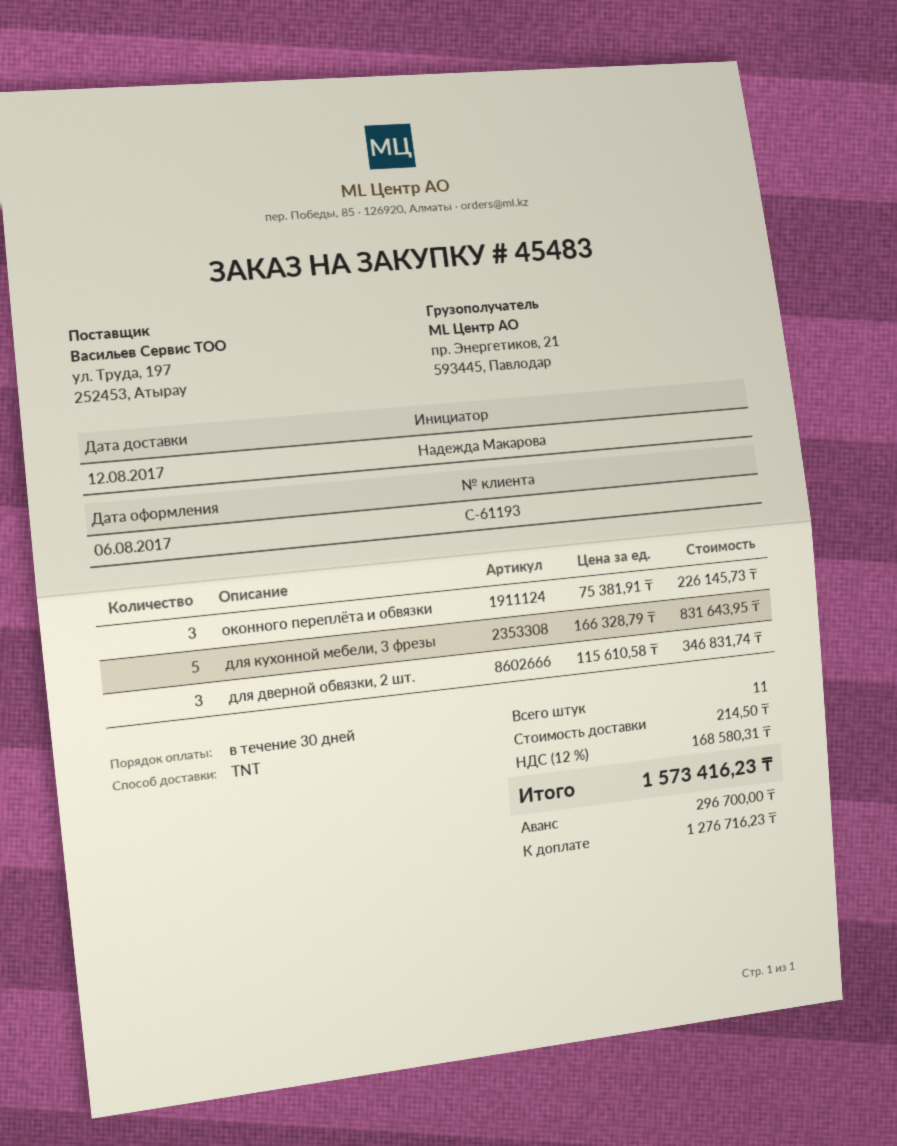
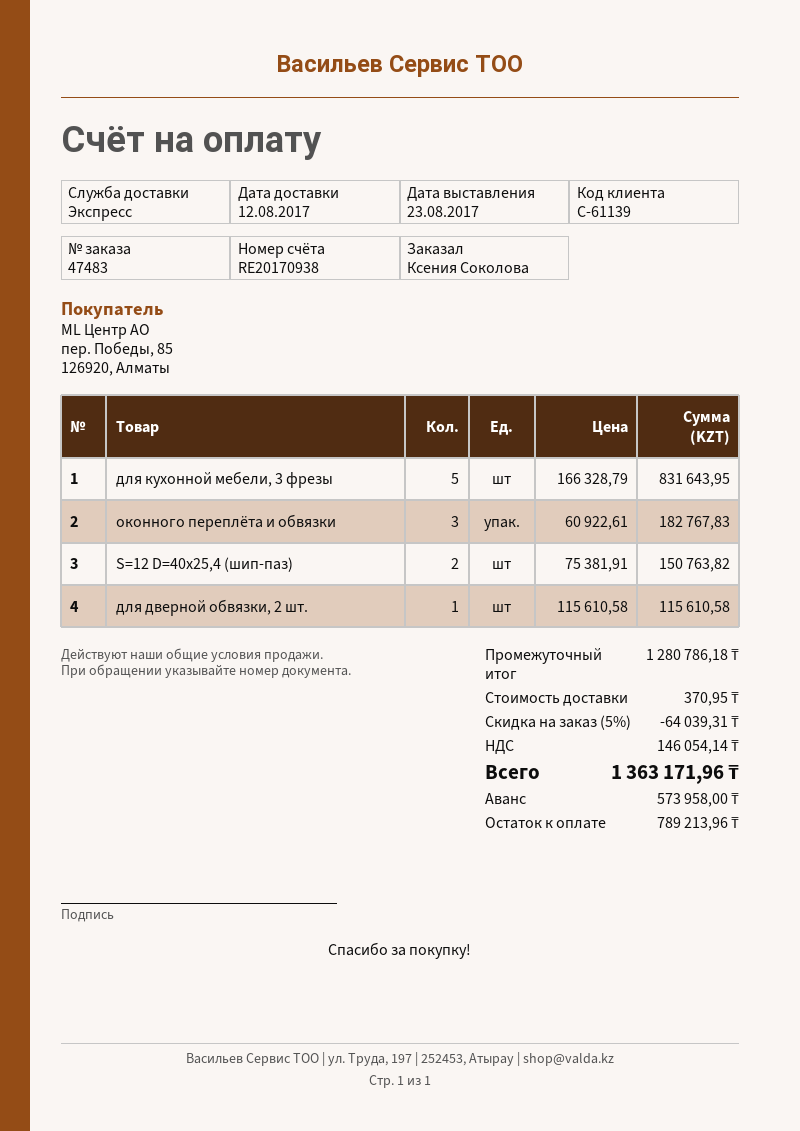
order number: 45483 -> 47483
customer number: C-61193 -> C-61139
ordered by: Надежда Макарова -> Ксения Соколова
shipping method: TNT -> express
оконного переплёта и обвязки: 3 x 75381.91 = 226145.73 -> 3 x 60922.61 = 182767.83
для дверной обвязки, 2 шт.: 3 x 115610.58 = 346831.74 -> 1 x 115610.58 = 115610.58
S=12 D=40x25,4 (шип-паз): none -> 2 x 75381.91 = 150763.82
discount: none -> 5% = 64039.31
shipping: 214.50 -> 370.95
tax: 168580.31 -> 146054.14
total: 1573416.23 -> 1363171.96
deposit: 296700.00 -> 573958.00
balance: 1276716.23 -> 789213.96

